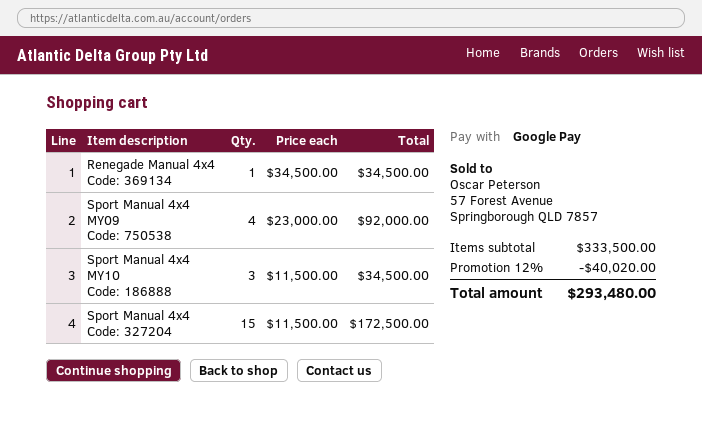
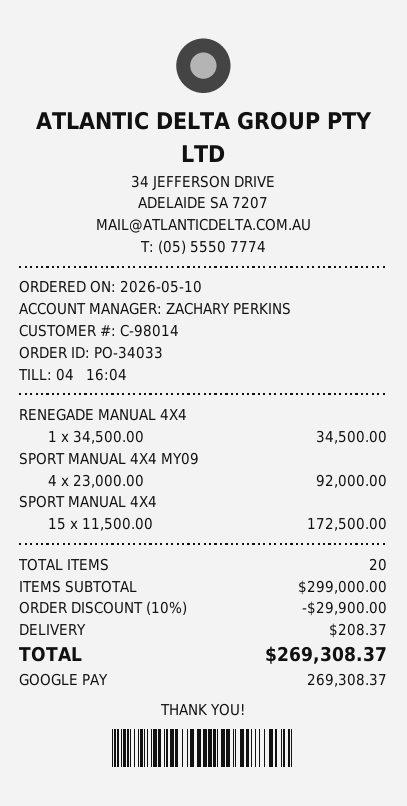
Sport Manual 4x4 MY10: 3 x 11500.00 = 34500.00 -> none
subtotal: 333500.00 -> 299000.00
discount: 12% = 40020.00 -> 10% = 29900.00
shipping: none -> 208.37
total: 293480.00 -> 269308.37

